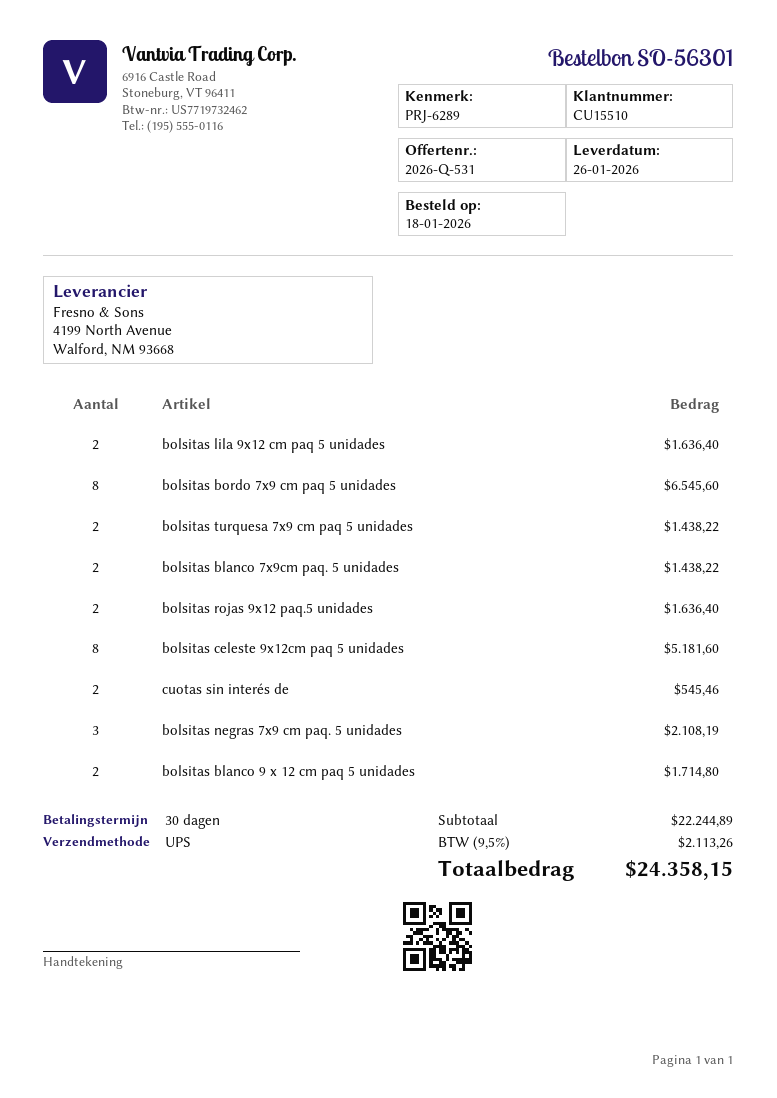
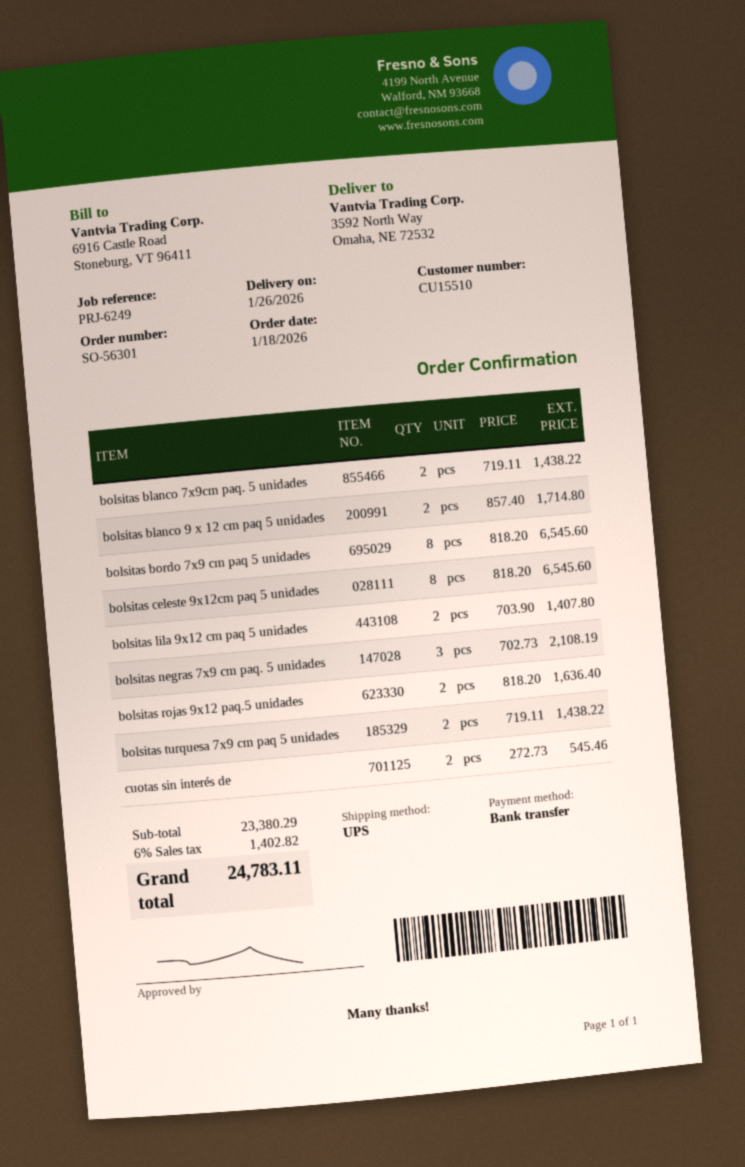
reference: PRJ-6289 -> PRJ-6249
bolsitas lila 9x12 cm paq 5 unidades: 2 for 1636.40 -> 2 for 1407.80
bolsitas celeste 9x12cm paq 5 unidades: 8 for 5181.60 -> 8 for 6545.60
subtotal: 22244.89 -> 23380.29
tax: 9.5% = 2113.26 -> 6% = 1402.82
total: 24358.15 -> 24783.11

